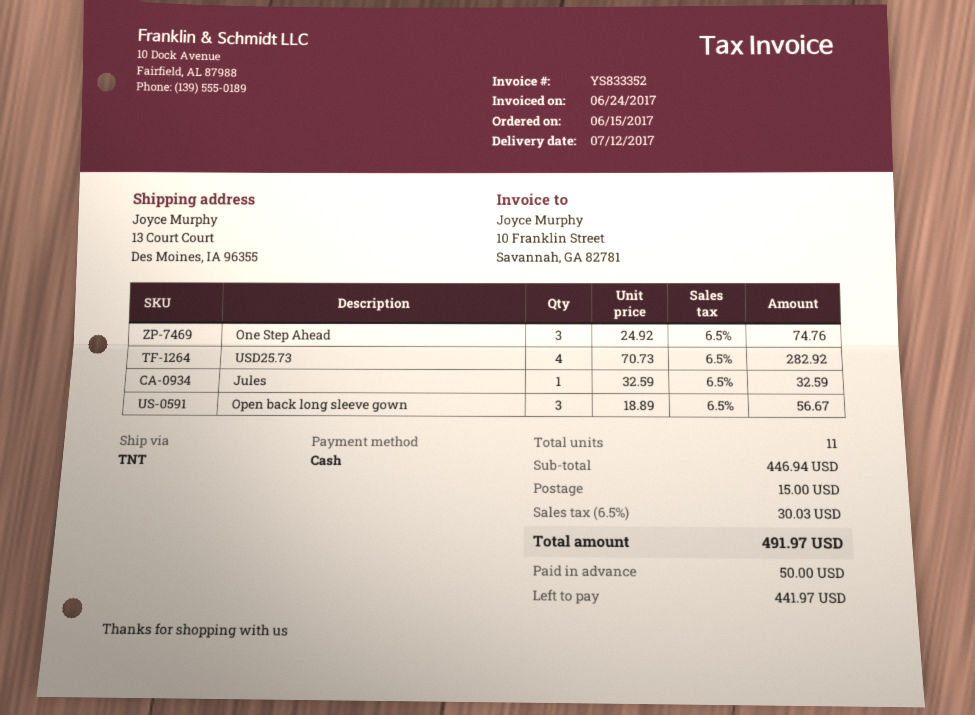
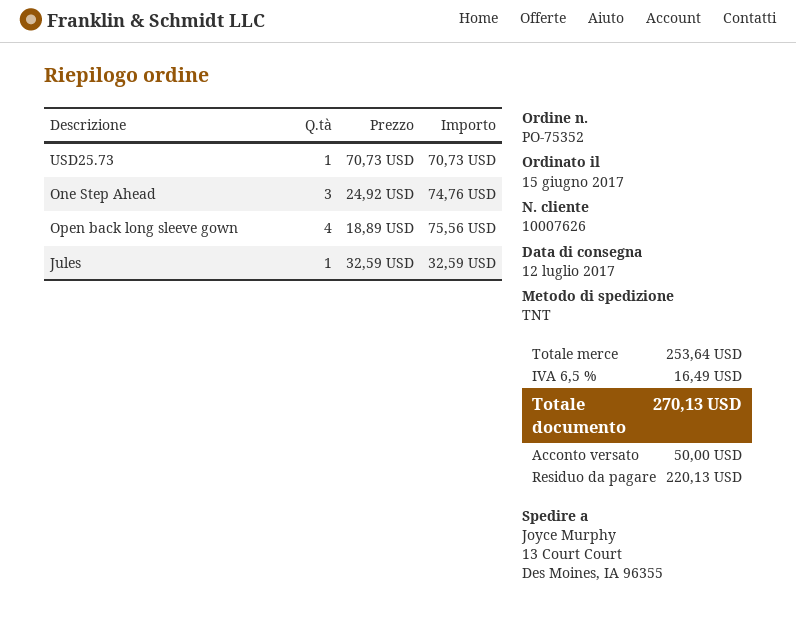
USD25.73: 4 x 70.73 = 282.92 -> 1 x 70.73 = 70.73
Open back long sleeve gown: 3 x 18.89 = 56.67 -> 4 x 18.89 = 75.56
subtotal: 446.94 -> 253.64
shipping: 15.00 -> none
tax: 6.5% = 30.03 -> 6.5% = 16.49
total: 491.97 -> 270.13
balance: 441.97 -> 220.13

